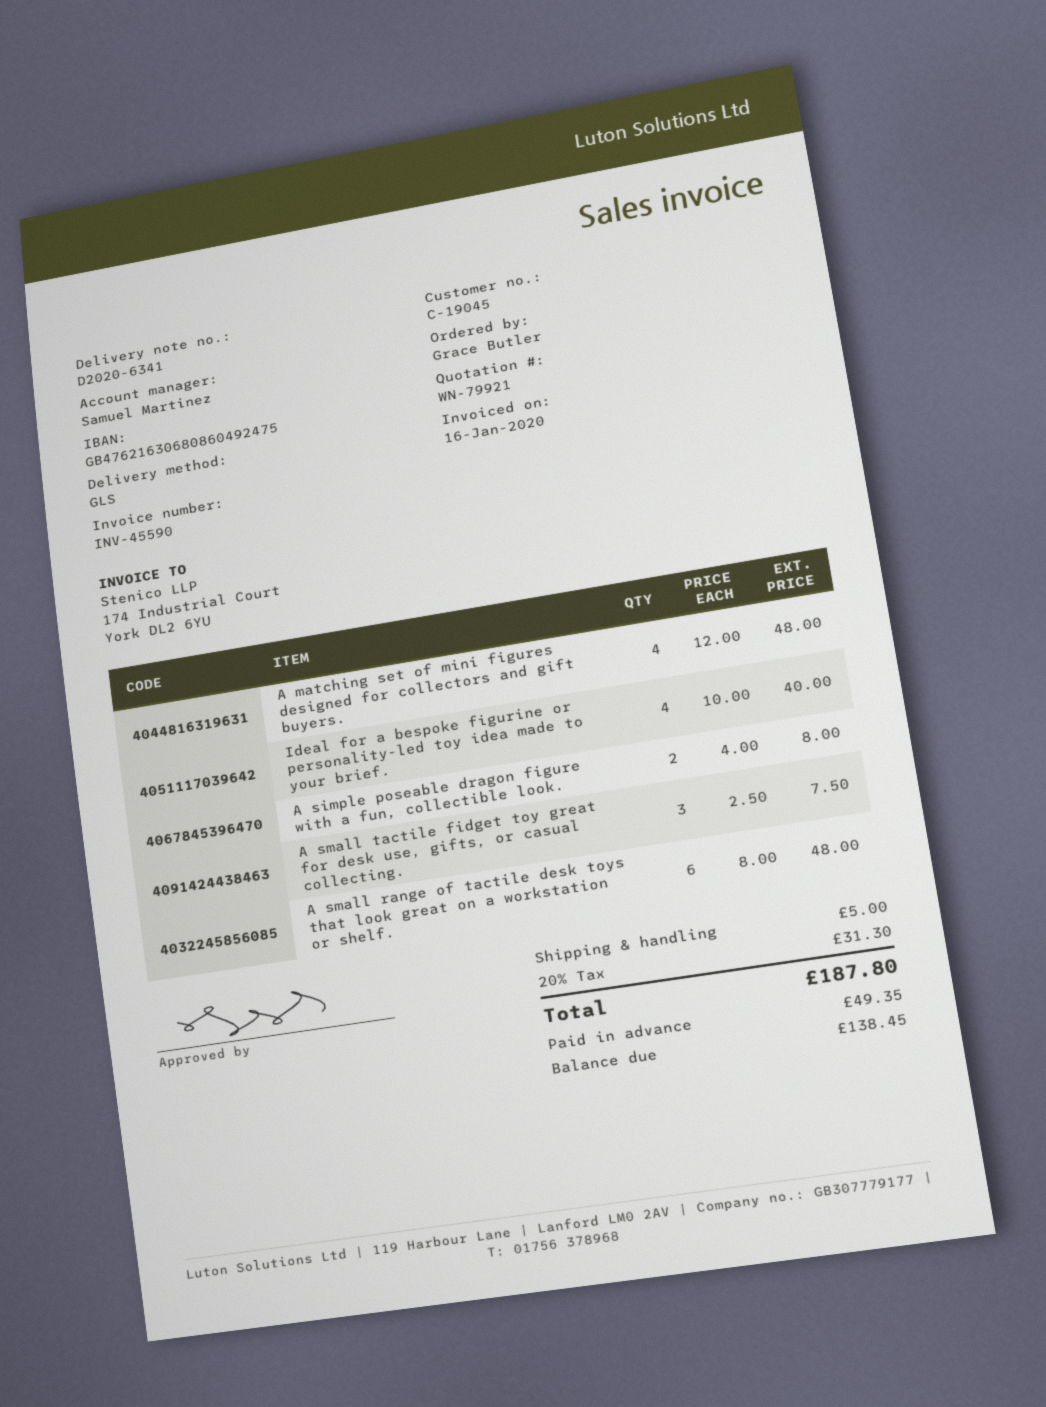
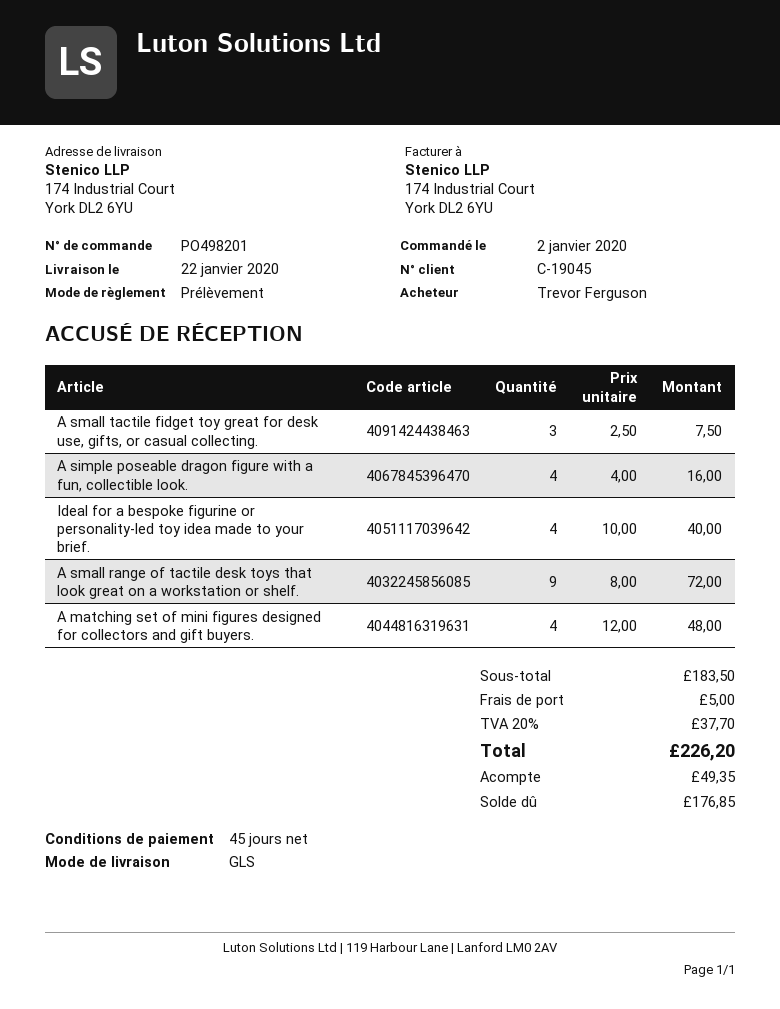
ordered by: Grace Butler -> Trevor Ferguson
A simple poseable dragon figure with a fun, collectible look.: 2 x 4.00 = 8.00 -> 4 x 4.00 = 16.00
A small range of tactile desk toys that look great on a workstation or shelf.: 6 x 8.00 = 48.00 -> 9 x 8.00 = 72.00
tax: 20% = 31.30 -> 20% = 37.70
total: 187.80 -> 226.20
balance: 138.45 -> 176.85

